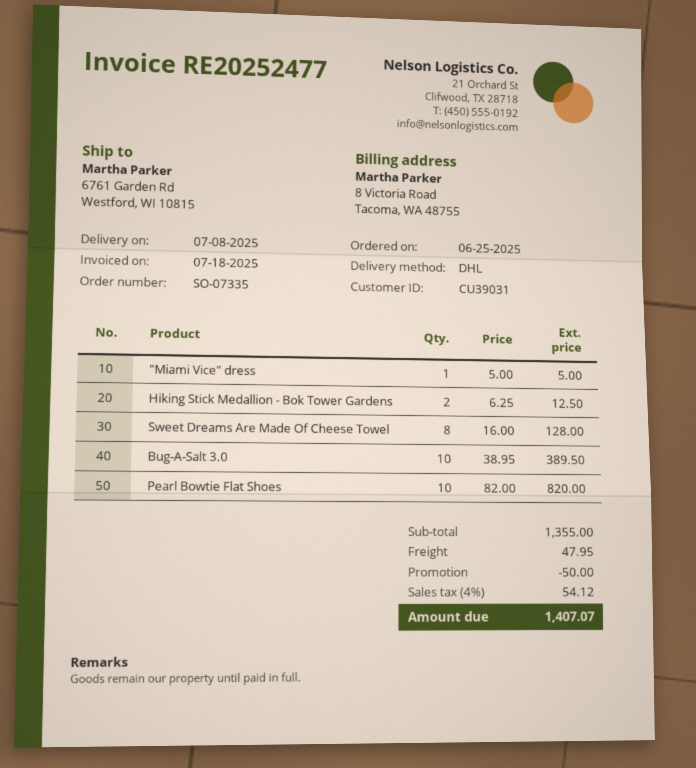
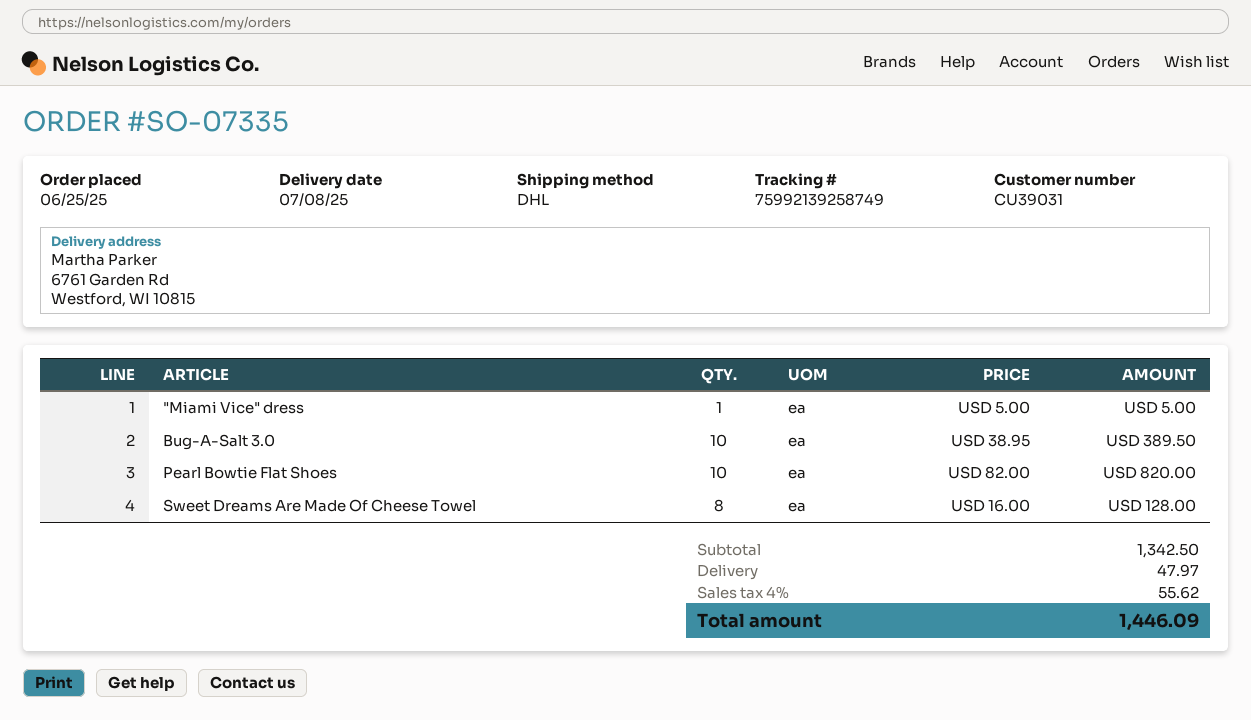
Hiking Stick Medallion - Bok Tower Gardens: 2 x 6.25 = 12.50 -> none
subtotal: 1355.00 -> 1342.50
discount: 50.00 -> none
shipping: 47.95 -> 47.97
tax: 4% = 54.12 -> 4% = 55.62
total: 1407.07 -> 1446.09

